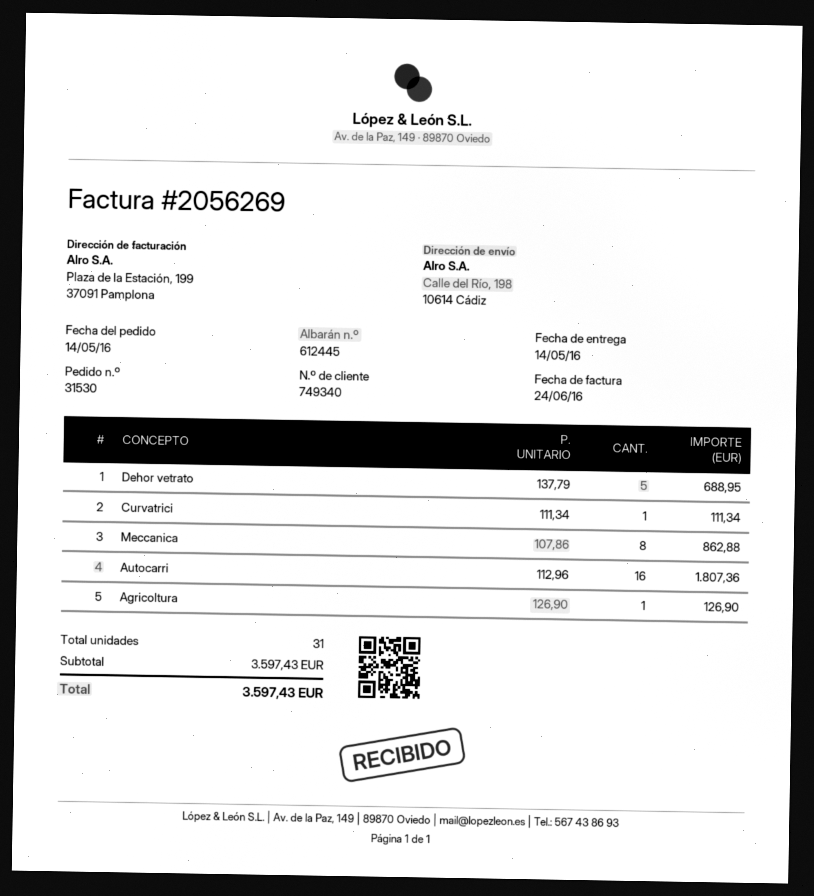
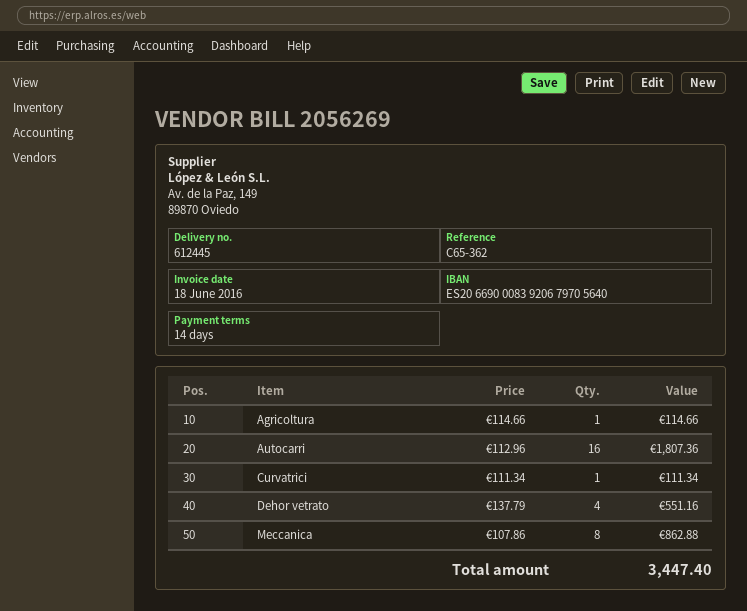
invoice date: 2016-06-24 -> 2016-06-18
Dehor vetrato: 5 x 137.79 = 688.95 -> 4 x 137.79 = 551.16
Agricoltura: 1 x 126.90 = 126.90 -> 1 x 114.66 = 114.66
total: 3597.43 -> 3447.40

